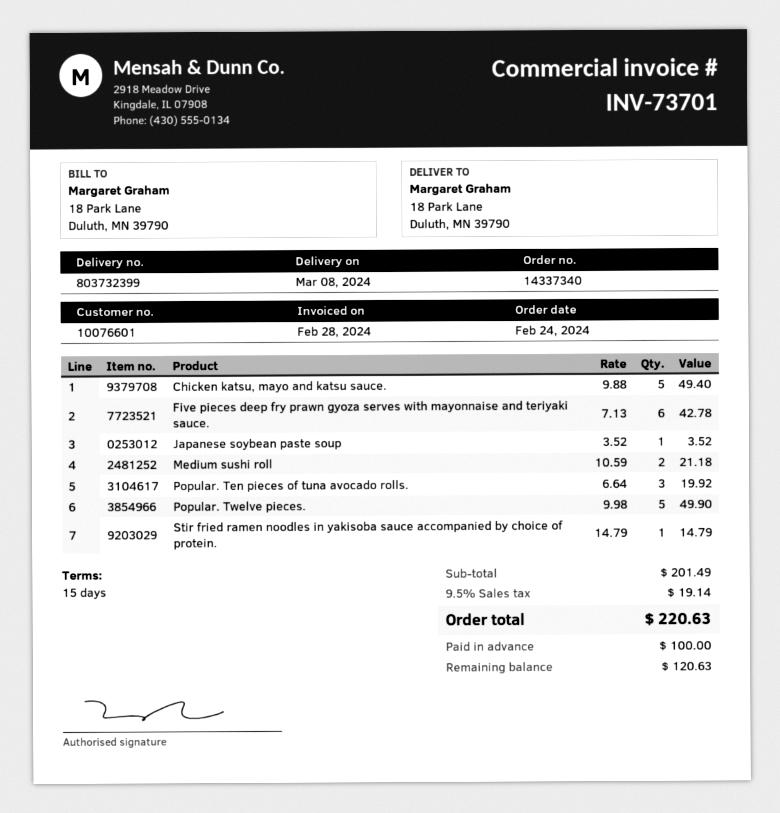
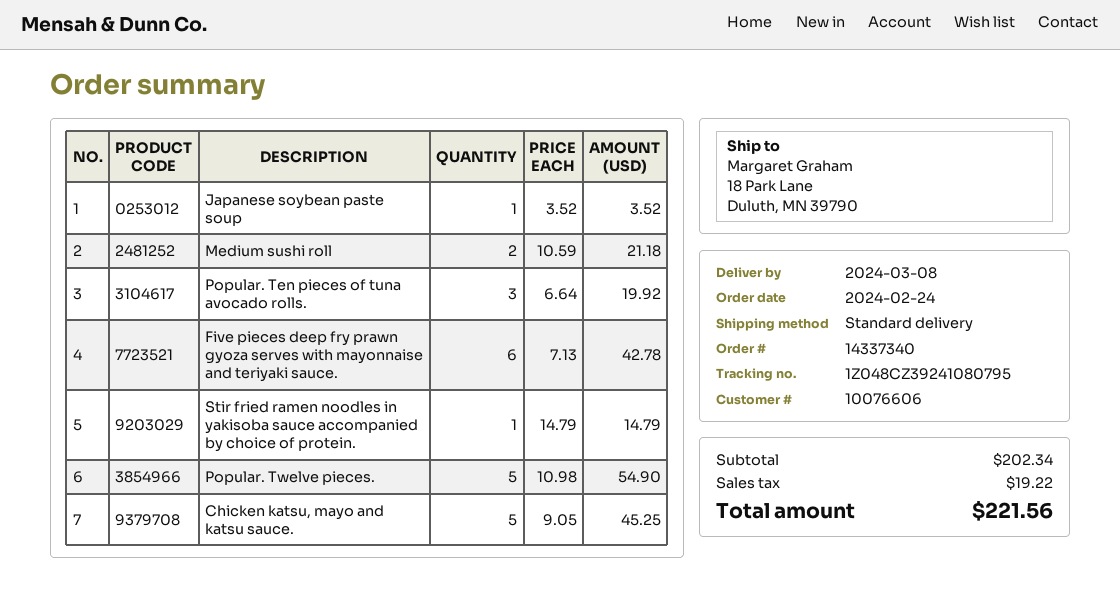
customer number: 10076601 -> 10076606
Chicken katsu, mayo and katsu sauce.: 5 x 9.88 = 49.40 -> 5 x 9.05 = 45.25
Popular. Twelve pieces.: 5 x 9.98 = 49.90 -> 5 x 10.98 = 54.90
subtotal: 201.49 -> 202.34
tax: 19.14 -> 19.22
total: 220.63 -> 221.56

